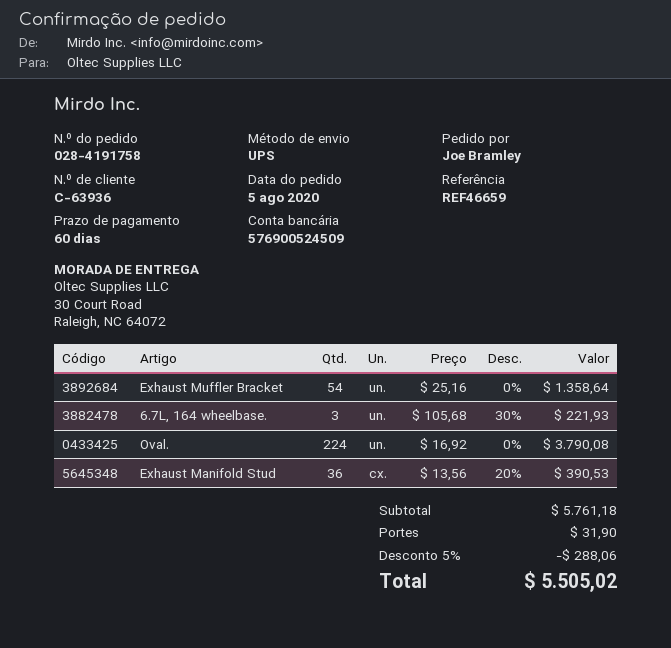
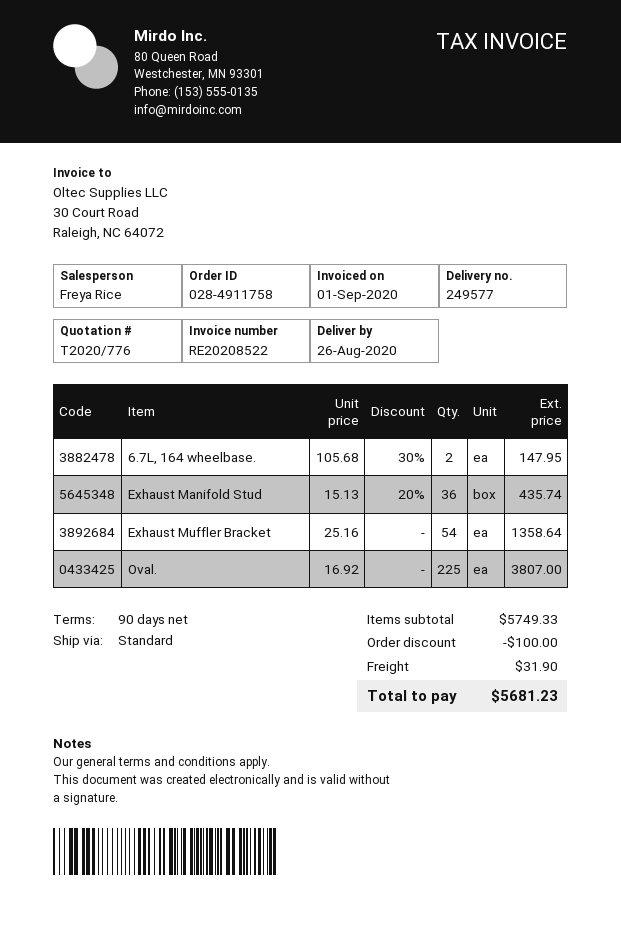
order number: 028-4191758 -> 028-4911758
payment terms: 60 days -> 90 days
shipping method: UPS -> standard
6.7L, 164 wheelbase.: 3 x 105.68 - 30% = 221.93 -> 2 x 105.68 - 30% = 147.95
Oval.: 224 x 16.92 = 3790.08 -> 225 x 16.92 = 3807.00
Exhaust Manifold Stud: 36 x 13.56 - 20% = 390.53 -> 36 x 15.13 - 20% = 435.74
subtotal: 5761.18 -> 5749.33
discount: 288.06 -> 100.00
total: 5505.02 -> 5681.23

